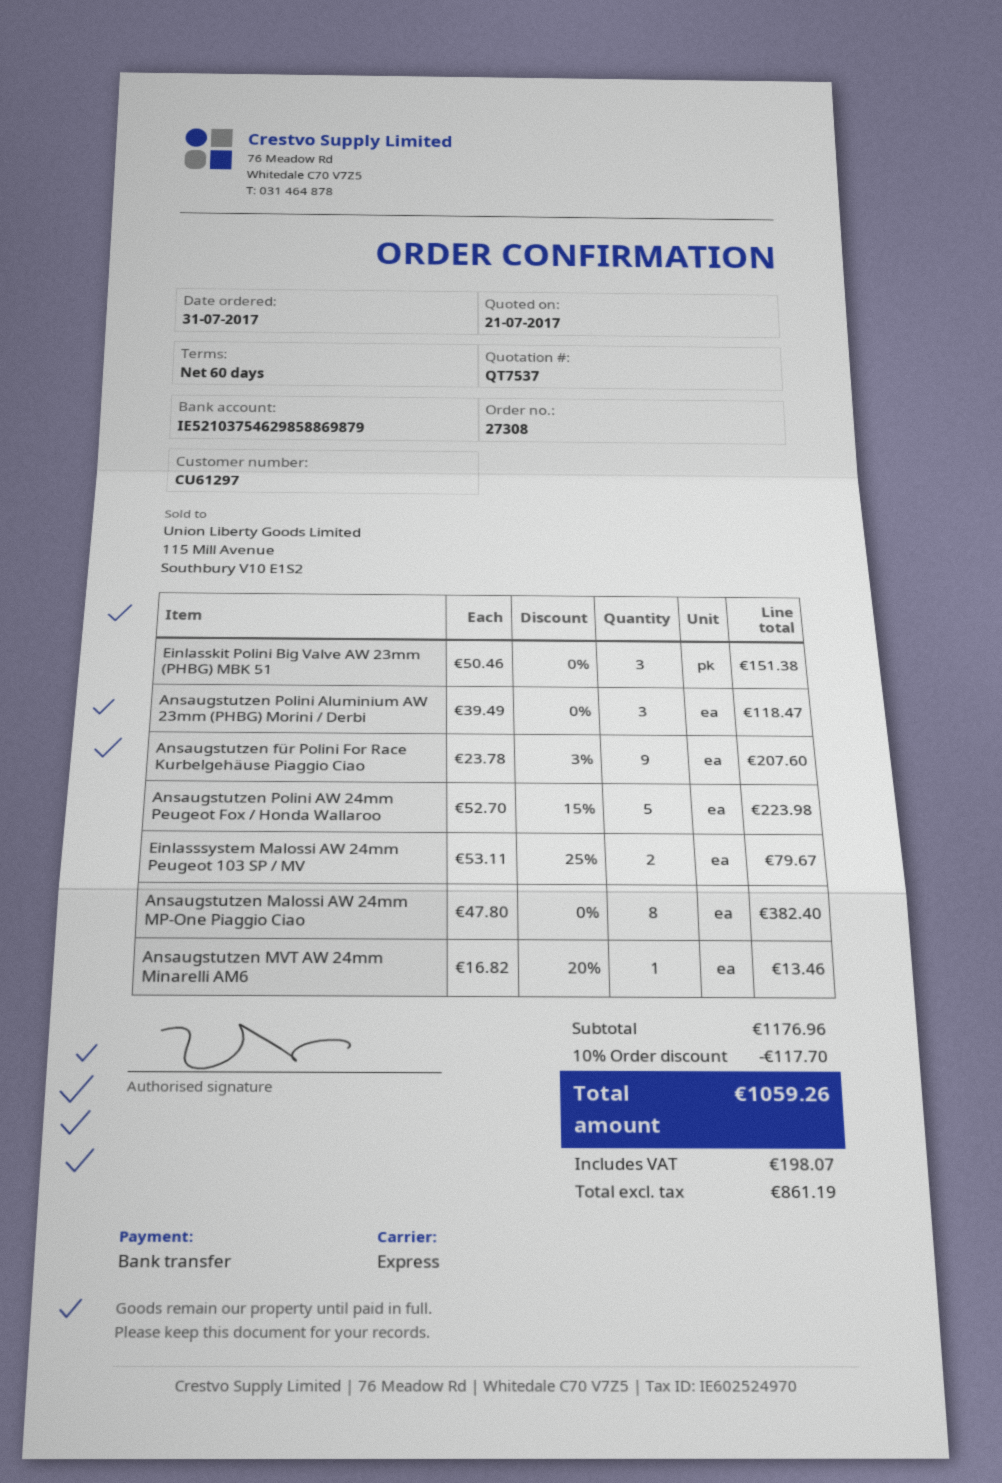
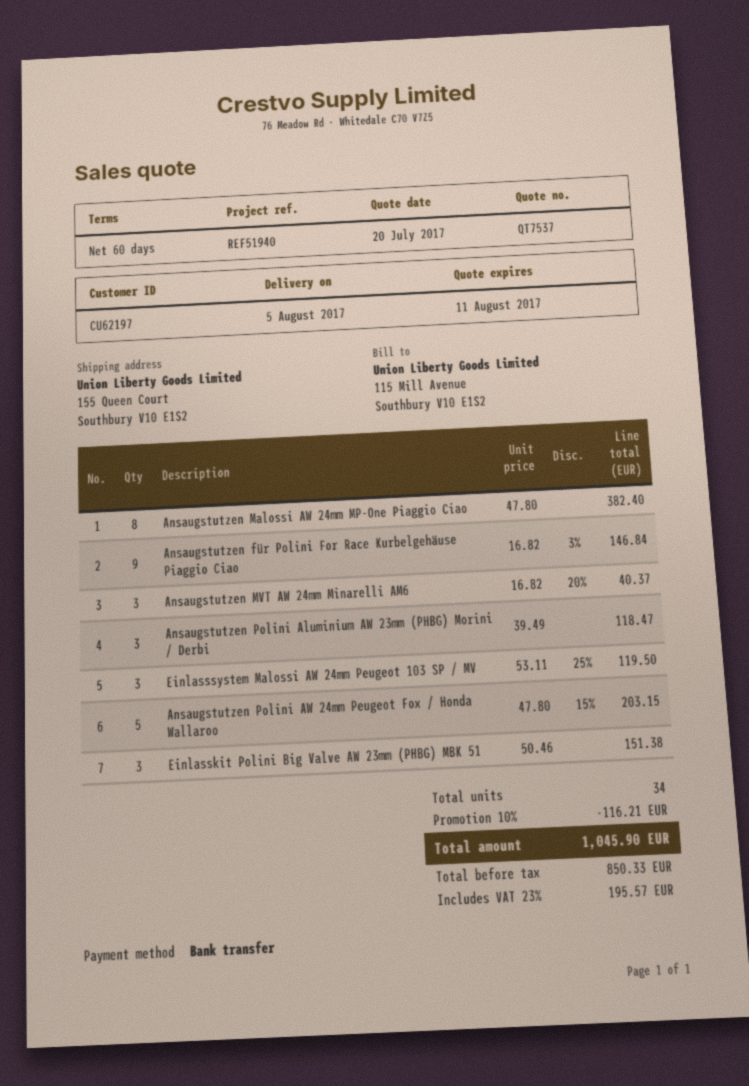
quote date: 2017-07-21 -> 2017-07-20
customer number: CU61297 -> CU62197
Ansaugstutzen für Polini For Race Kurbelgehäuse Piaggio Ciao: 9 x 23.78 - 3% = 207.60 -> 9 x 16.82 - 3% = 146.84
Ansaugstutzen Polini AW 24mm Peugeot Fox / Honda Wallaroo: 5 x 52.70 - 15% = 223.98 -> 5 x 47.80 - 15% = 203.15
Einlasssystem Malossi AW 24mm Peugeot 103 SP / MV: 2 x 53.11 - 25% = 79.67 -> 3 x 53.11 - 25% = 119.50
Ansaugstutzen MVT AW 24mm Minarelli AM6: 1 x 16.82 - 20% = 13.46 -> 3 x 16.82 - 20% = 40.37
discount: 10% = 117.70 -> 10% = 116.21
net: 861.19 -> 850.33
tax: 198.07 -> 195.57
total: 1059.26 -> 1045.90

